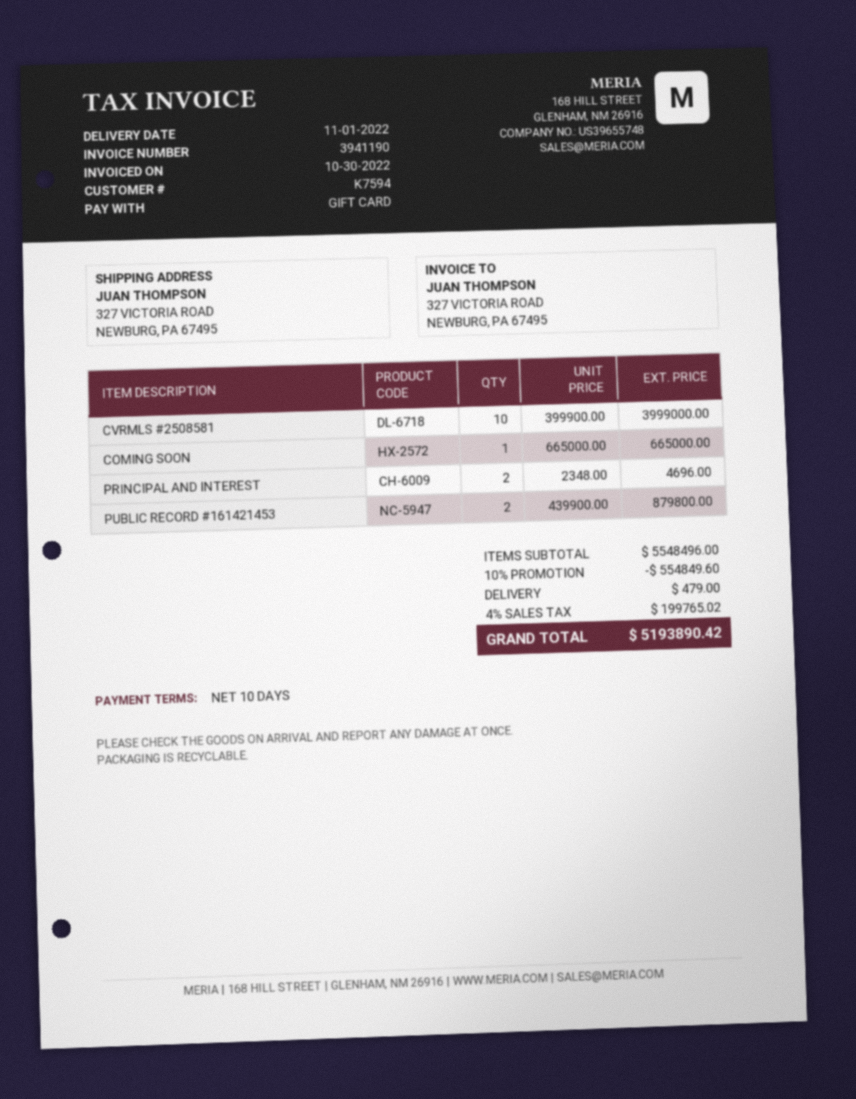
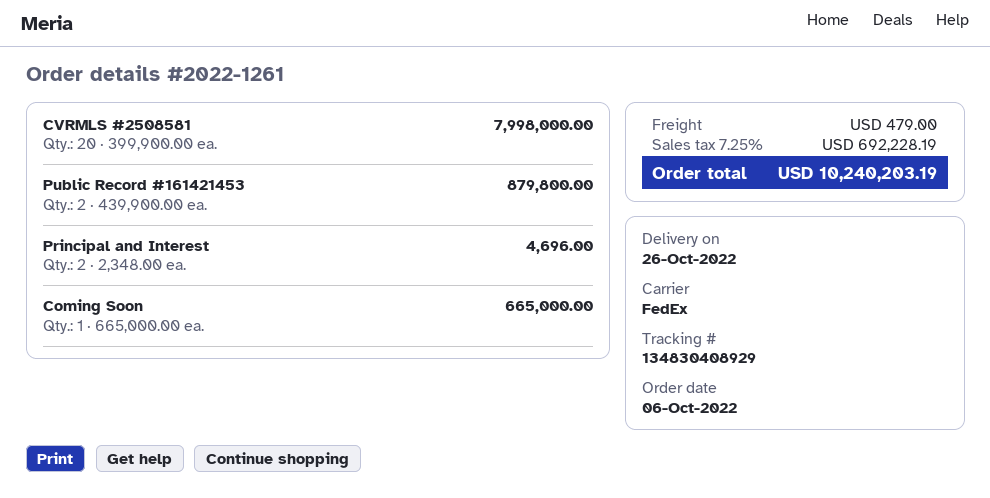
delivery date: 2022-11-01 -> 2022-10-26
CVRMLS #2508581: 10 x 399900.00 = 3999000.00 -> 20 x 399900.00 = 7998000.00
discount: 10% = 554849.60 -> none
tax: 4% = 199765.02 -> 7.25% = 692228.19
total: 5193890.42 -> 10240203.19

